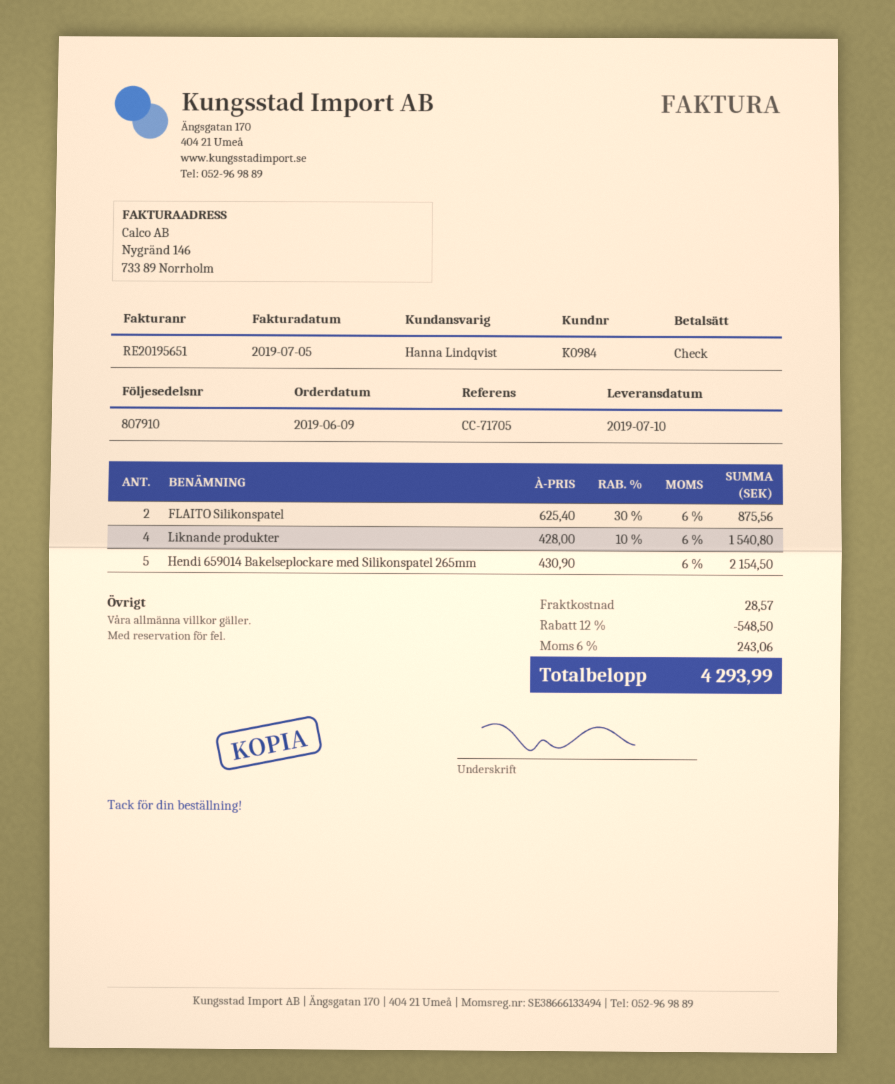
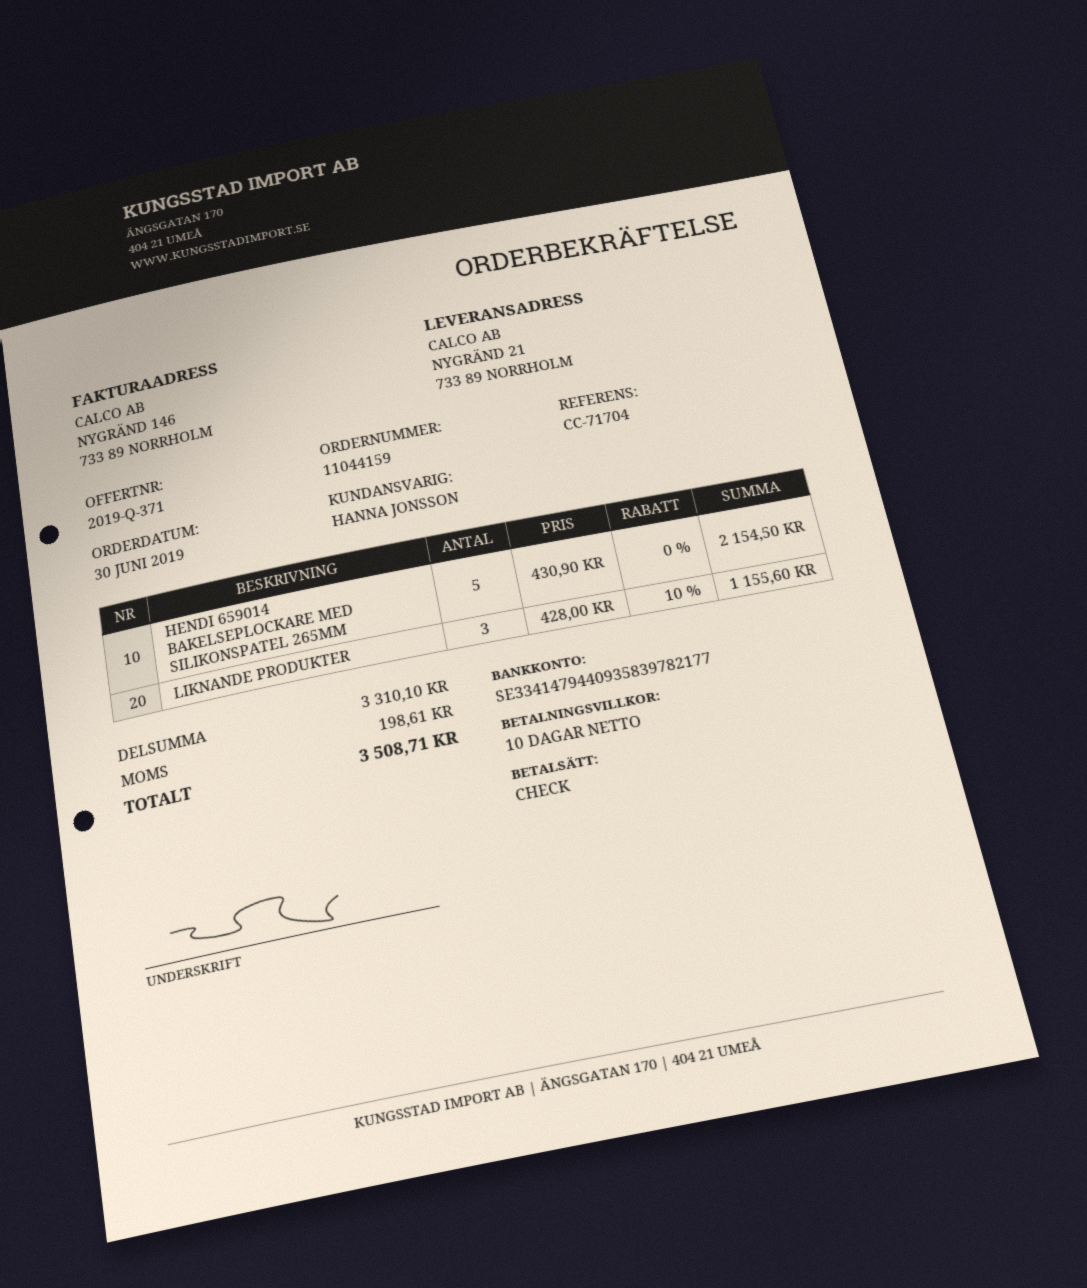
order date: 2019-06-09 -> 2019-06-30
reference: CC-71705 -> CC-71704
sales rep: Hanna Lindqvist -> HANNA JONSSON
FLAITO Silikonspatel: 2 x 625.40 - 30% = 875.56 -> none
Liknande produkter: 4 x 428.00 - 10% = 1540.80 -> 3 x 428.00 - 10% = 1155.60
discount: 12% = 548.50 -> none
shipping: 28.57 -> none
tax: 243.06 -> 198.61
total: 4293.99 -> 3508.71

